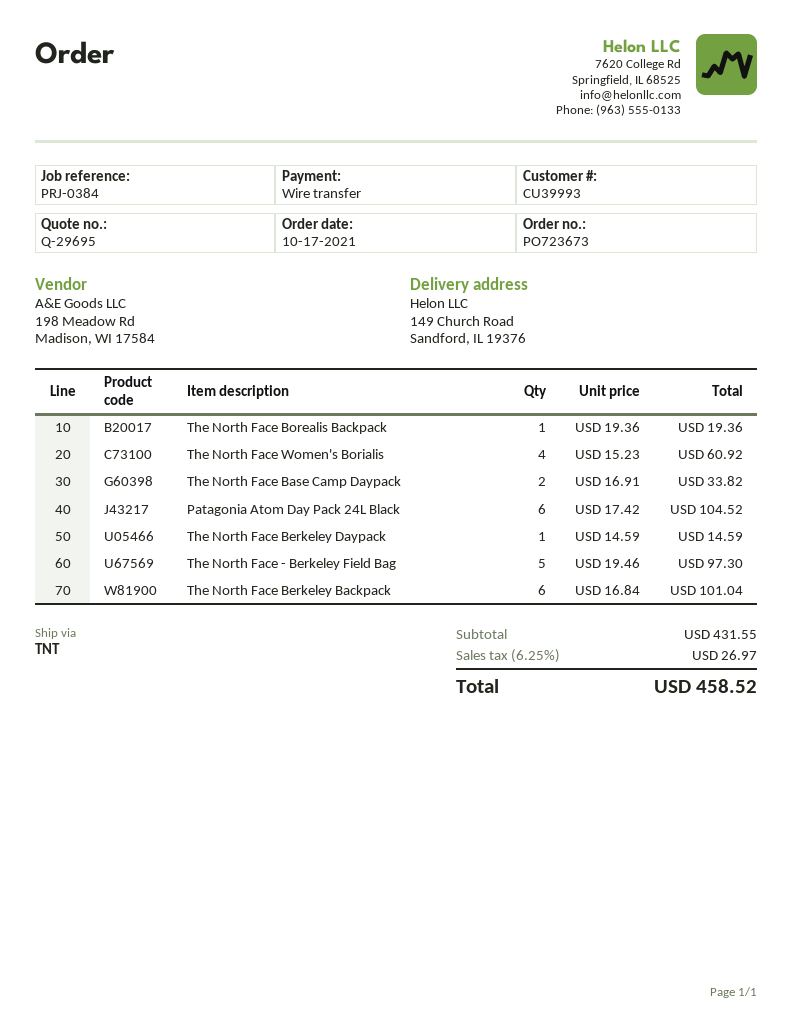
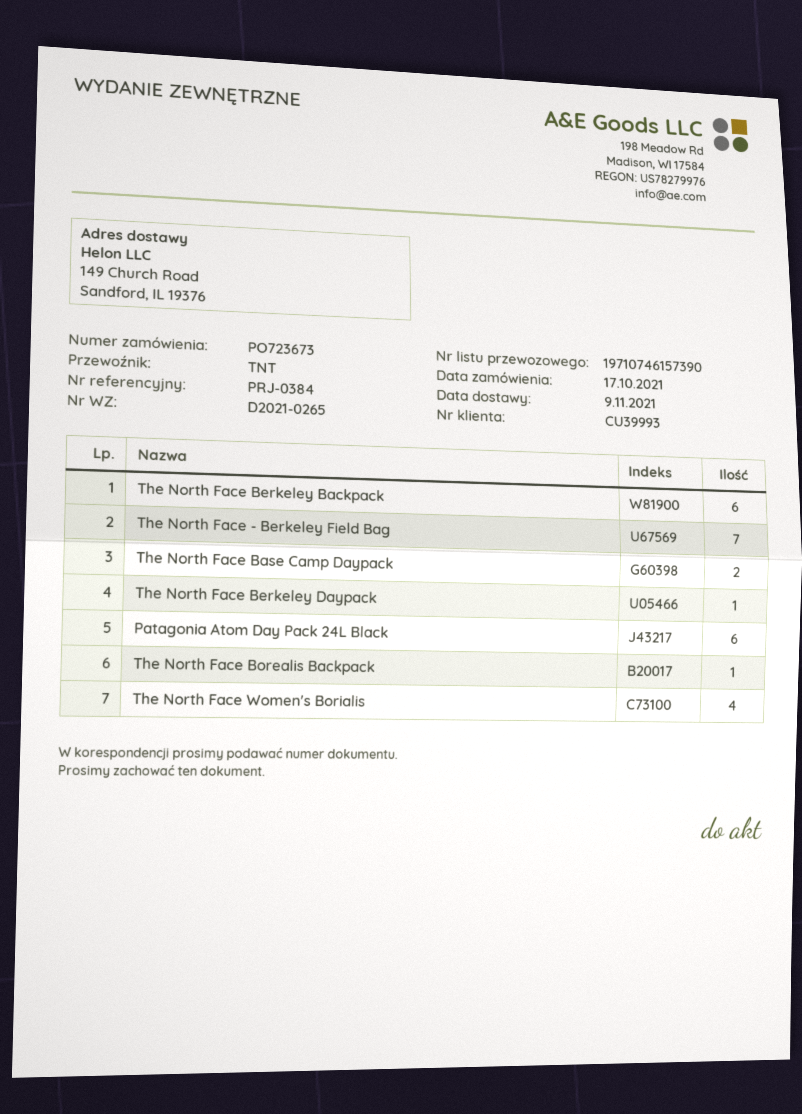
The North Face - Berkeley Field Bag: 5 -> 7

